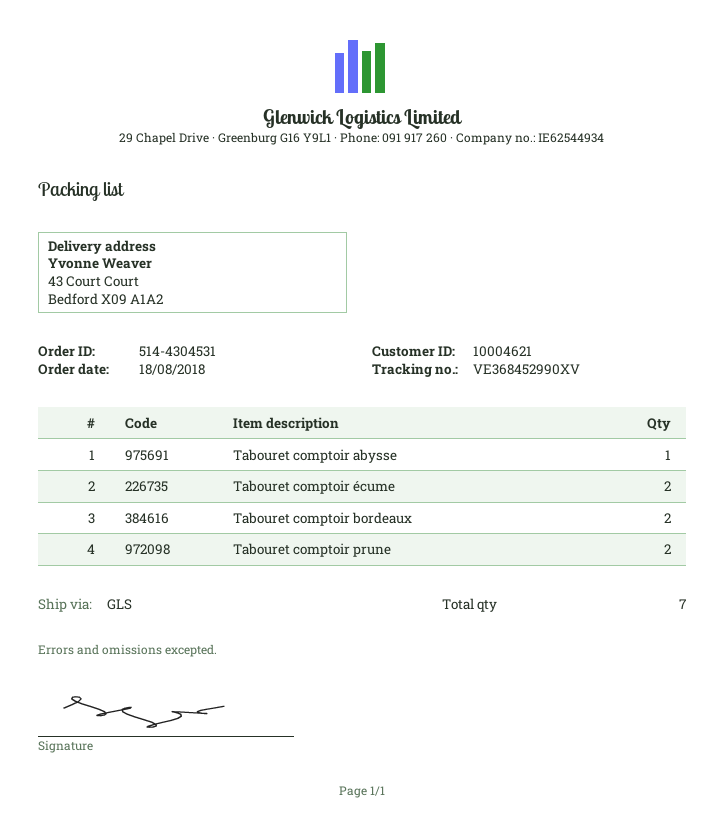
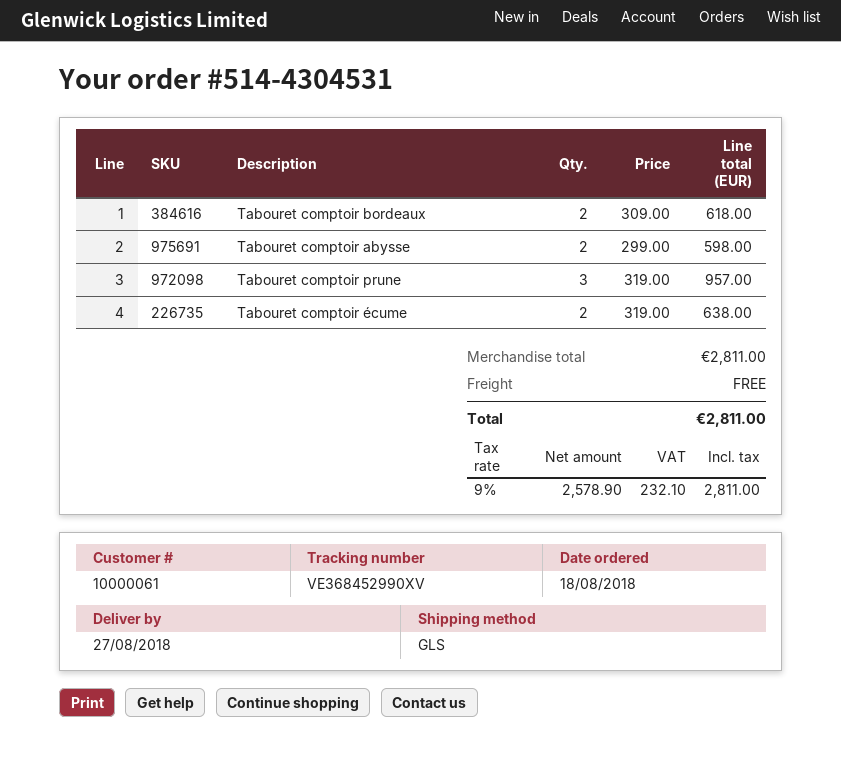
customer number: 10004621 -> 10000061
Tabouret comptoir abysse: 1 -> 2
Tabouret comptoir prune: 2 -> 3

